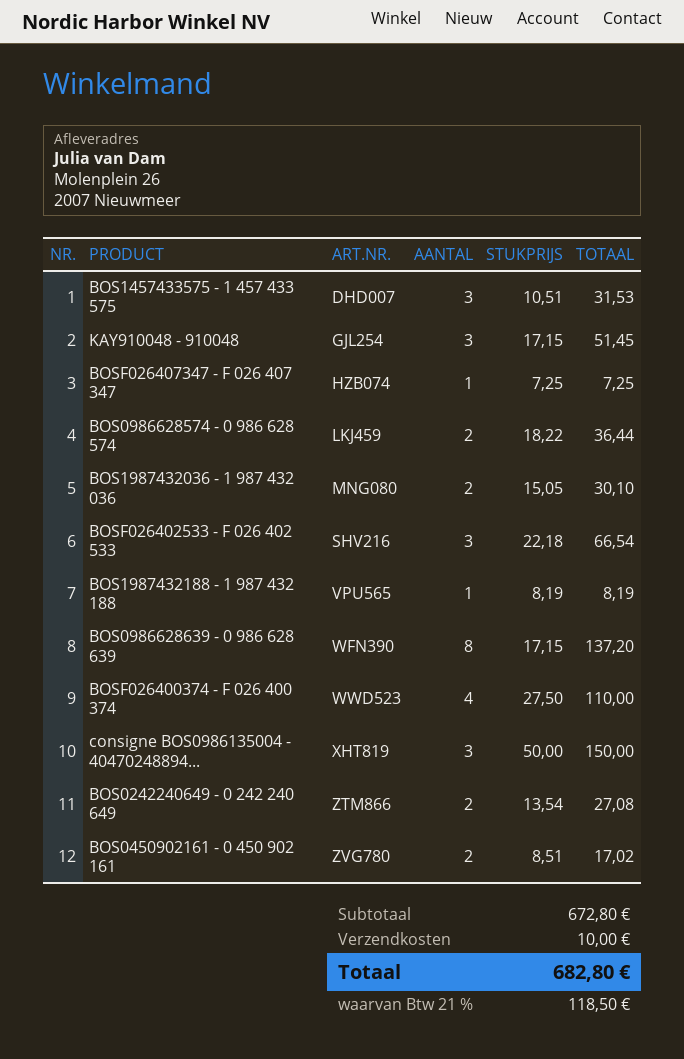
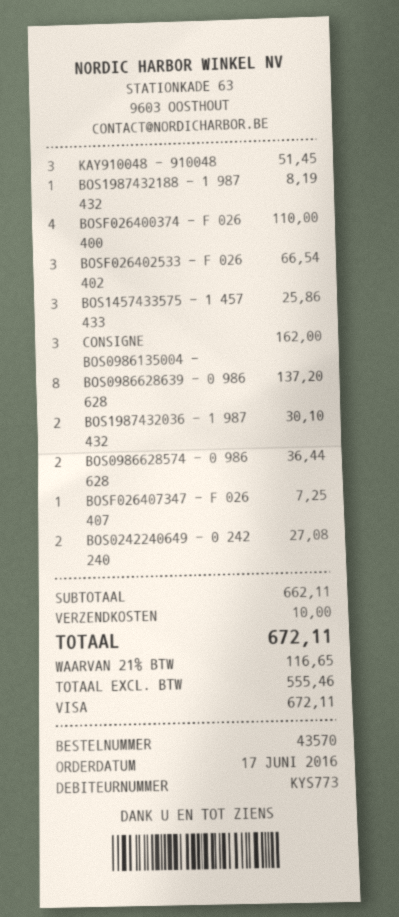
BOS1457433575 - 1 457 433 575: 3 for 31.53 -> 3 for 25.86
consigne BOS0986135004 - 40470248894...: 3 for 150.00 -> 3 for 162.00
BOS0450902161 - 0 450 902 161: 2 for 17.02 -> none
subtotal: 672.80 -> 662.11
tax: 21% = 118.50 -> 21% = 116.65
total: 682.80 -> 672.11

